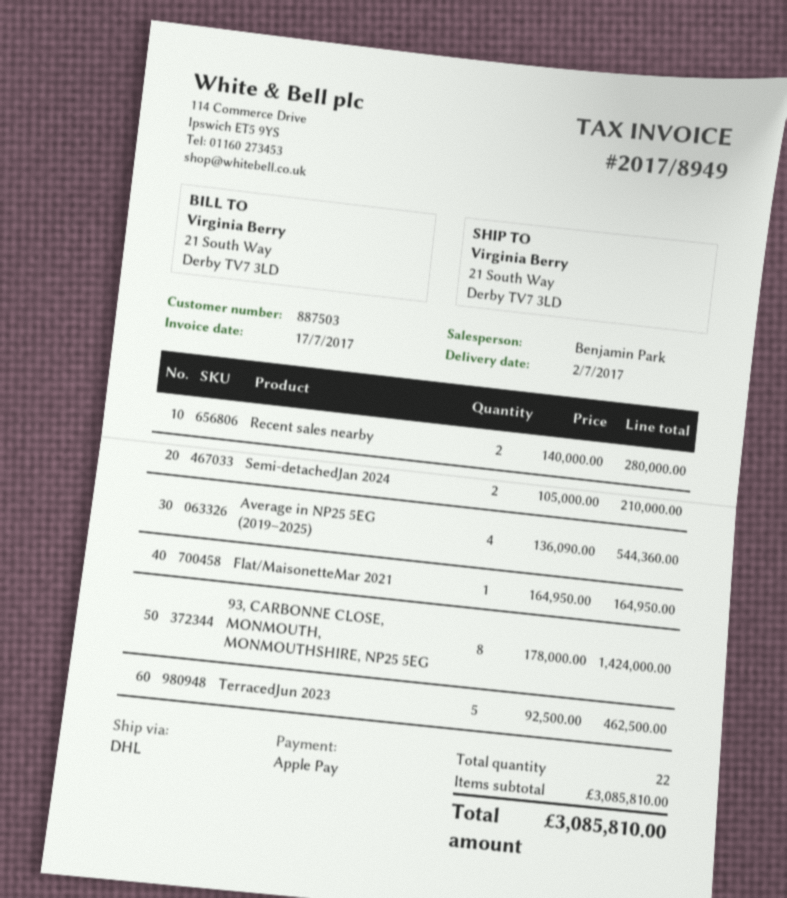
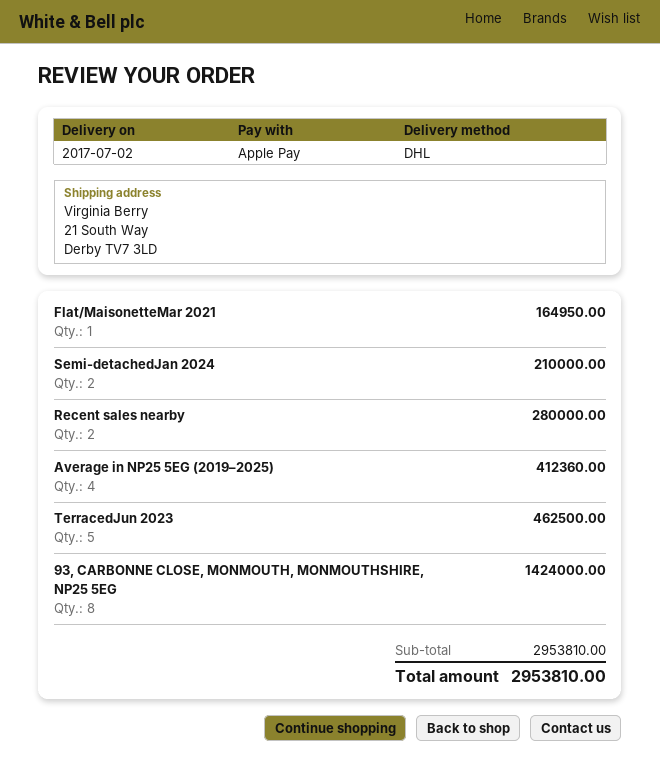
Average in NP25 5EG (2019–2025): 4 for 544360.00 -> 4 for 412360.00
subtotal: 3085810.00 -> 2953810.00
total: 3085810.00 -> 2953810.00

